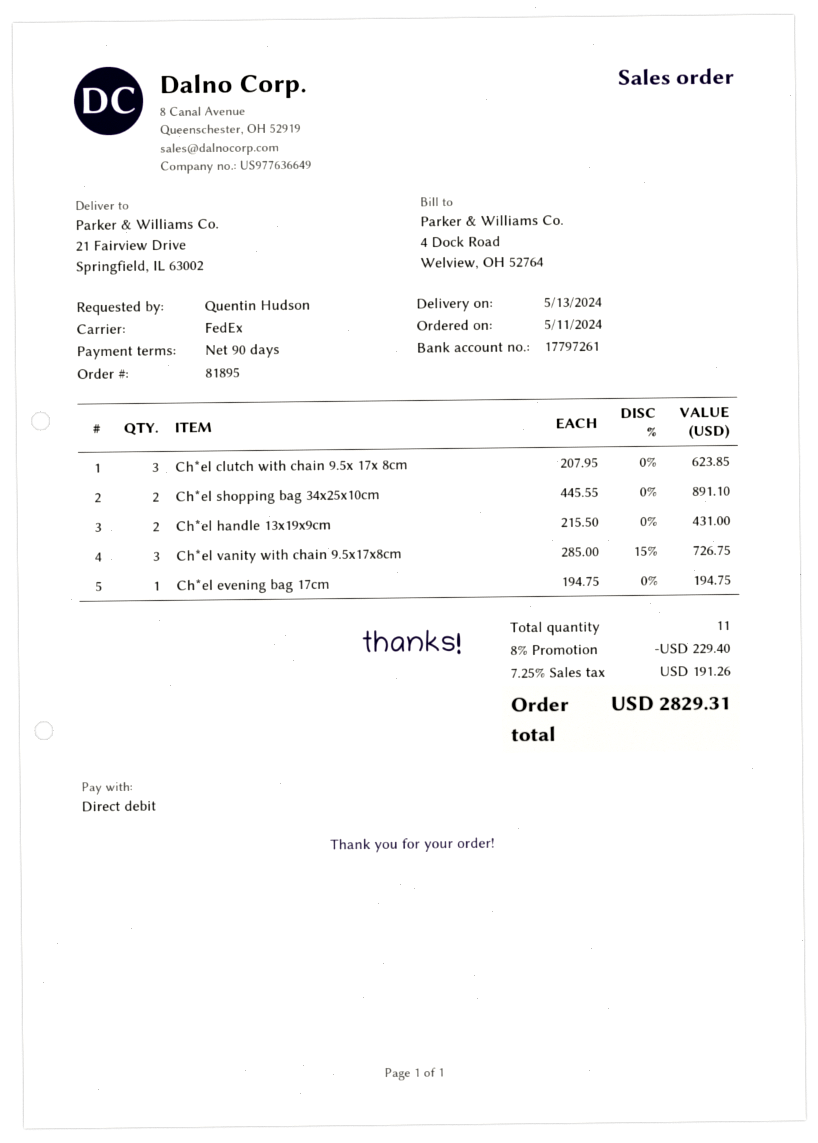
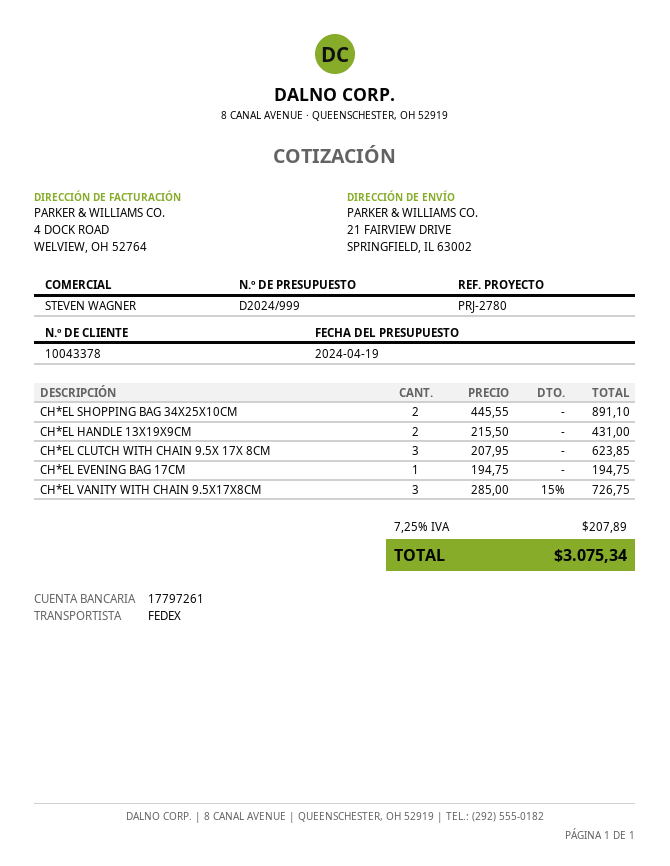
discount: 8% = 229.40 -> none
tax: 7.25% = 191.26 -> 7.25% = 207.89
total: 2829.31 -> 3075.34

